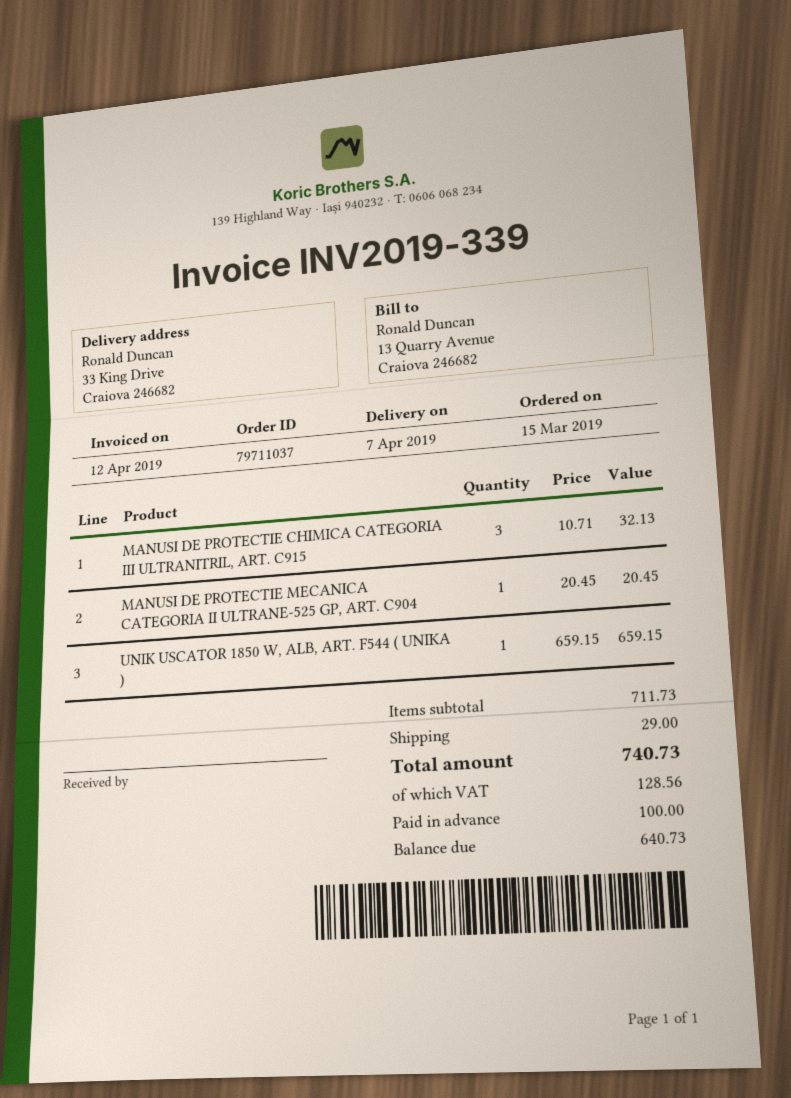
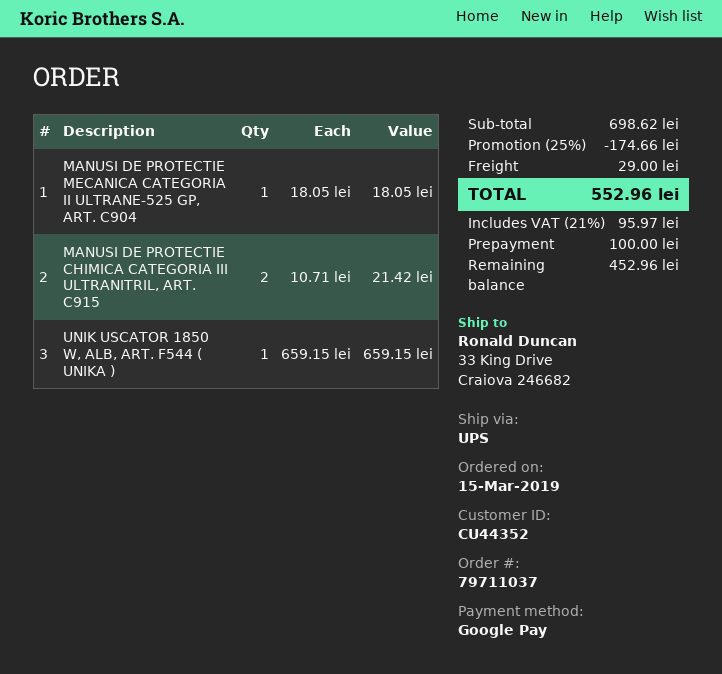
MANUSI DE PROTECTIE CHIMICA CATEGORIA III ULTRANITRIL, ART. C915: 3 x 10.71 = 32.13 -> 2 x 10.71 = 21.42
MANUSI DE PROTECTIE MECANICA CATEGORIA II ULTRANE-525 GP, ART. C904: 1 x 20.45 = 20.45 -> 1 x 18.05 = 18.05
subtotal: 711.73 -> 698.62
discount: none -> 25% = 174.66
tax: 128.56 -> 95.97
total: 740.73 -> 552.96
balance: 640.73 -> 452.96

